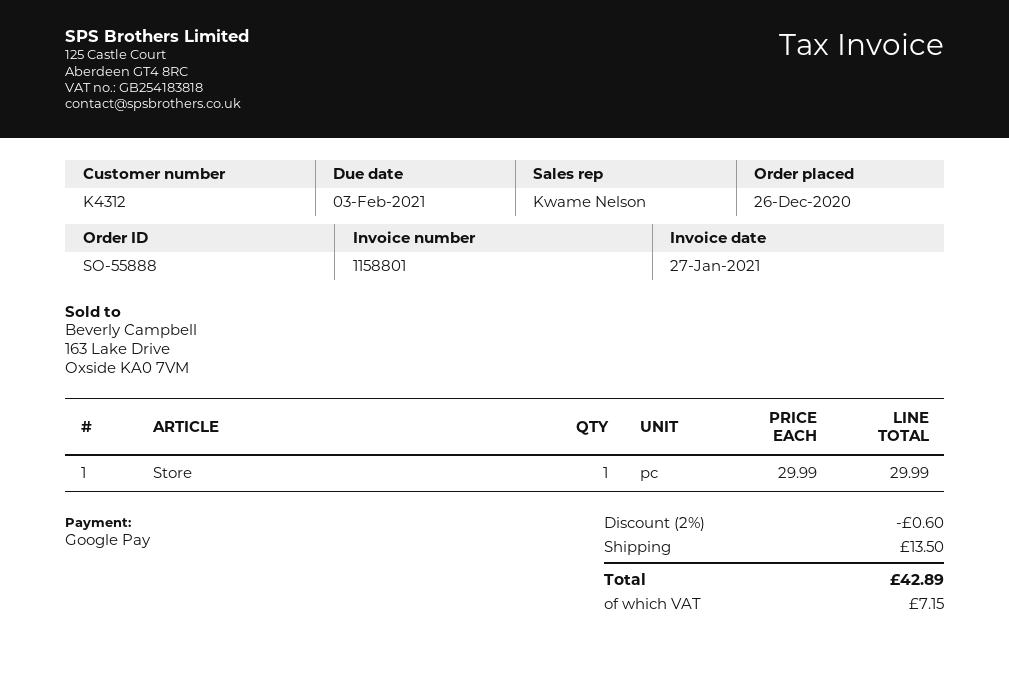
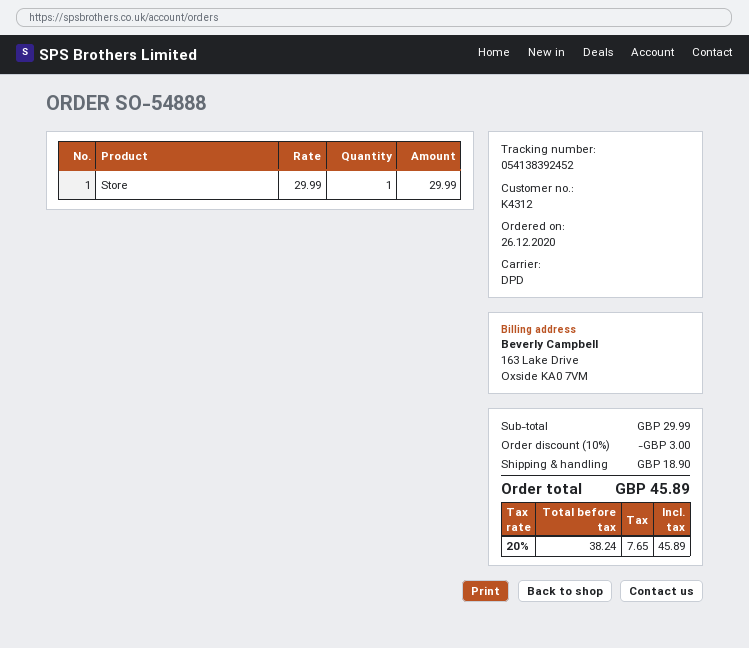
order number: SO-55888 -> SO-54888
discount: 2% = 0.60 -> 10% = 3.00
shipping: 13.50 -> 18.90
tax: 7.15 -> 7.65
total: 42.89 -> 45.89

